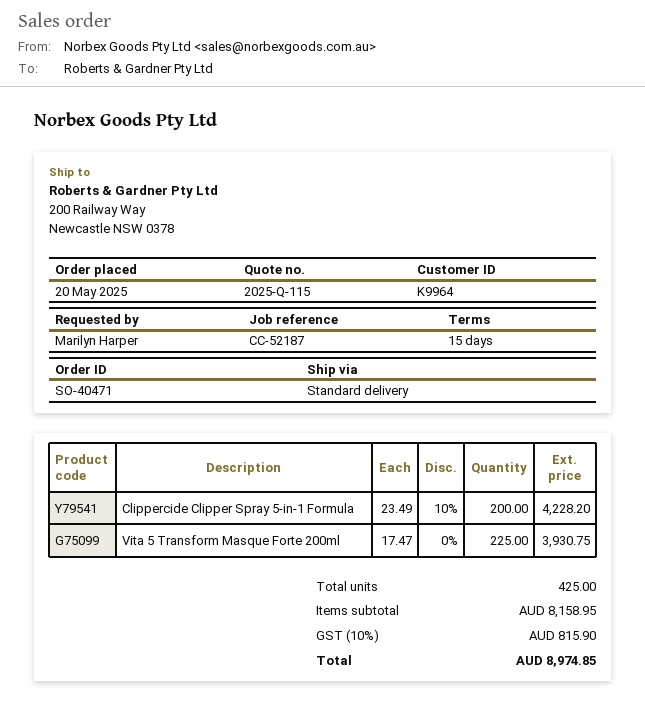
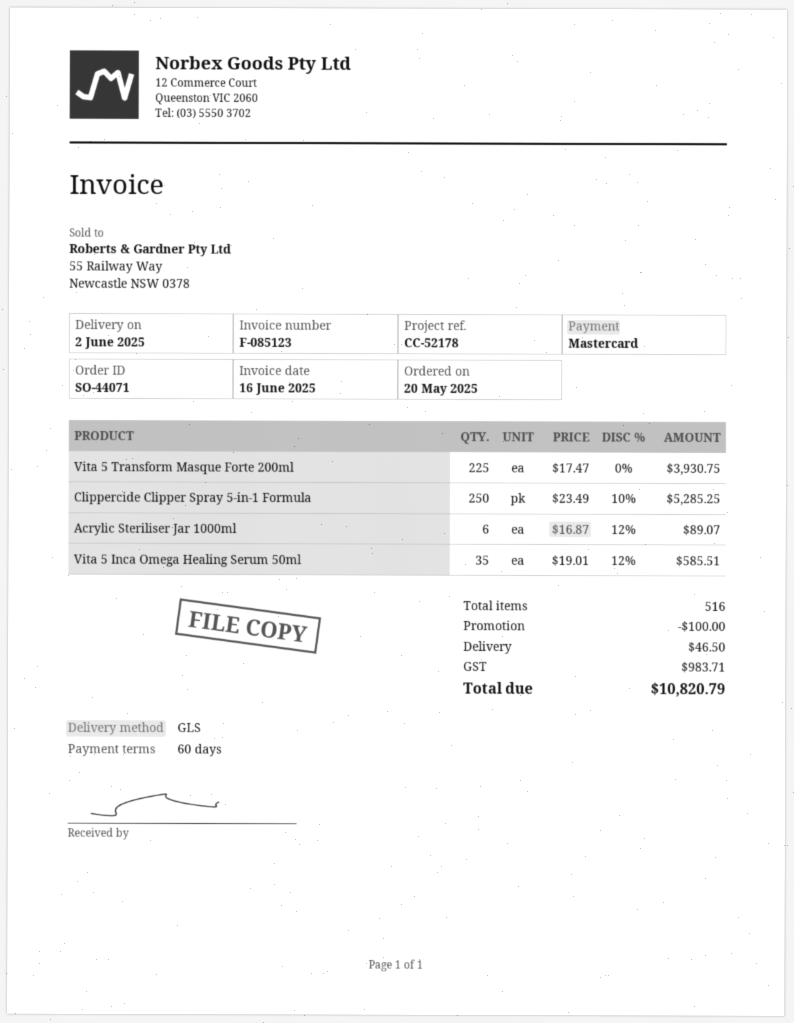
order number: SO-40471 -> SO-44071
payment terms: 15 days -> 60 days
reference: CC-52187 -> CC-52178
shipping method: standard -> GLS
Clippercide Clipper Spray 5-in-1 Formula: 200 x 23.49 - 10% = 4228.20 -> 250 x 23.49 - 10% = 5285.25
Acrylic Steriliser Jar 1000ml: none -> 6 x 16.87 - 12% = 89.07
Vita 5 Inca Omega Healing Serum 50ml: none -> 35 x 19.01 - 12% = 585.51
total quantity: 425 -> 516
discount: none -> 100.00
shipping: none -> 46.50
tax: 815.90 -> 983.71
total: 8974.85 -> 10820.79

